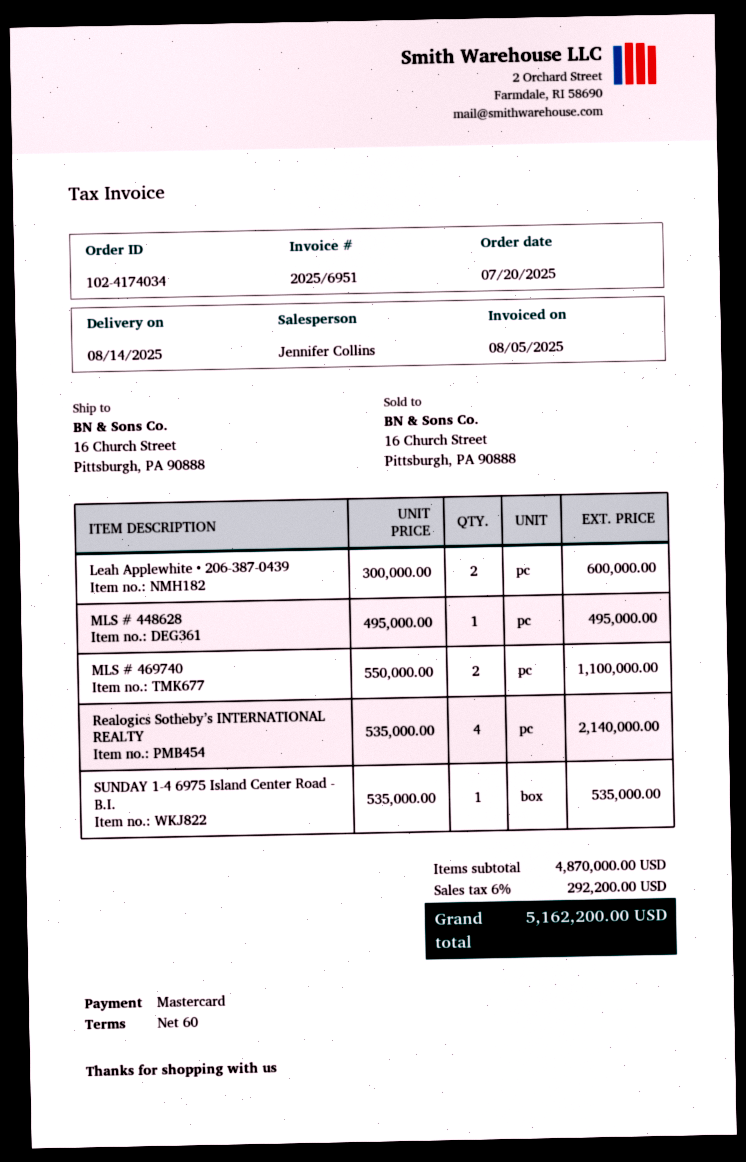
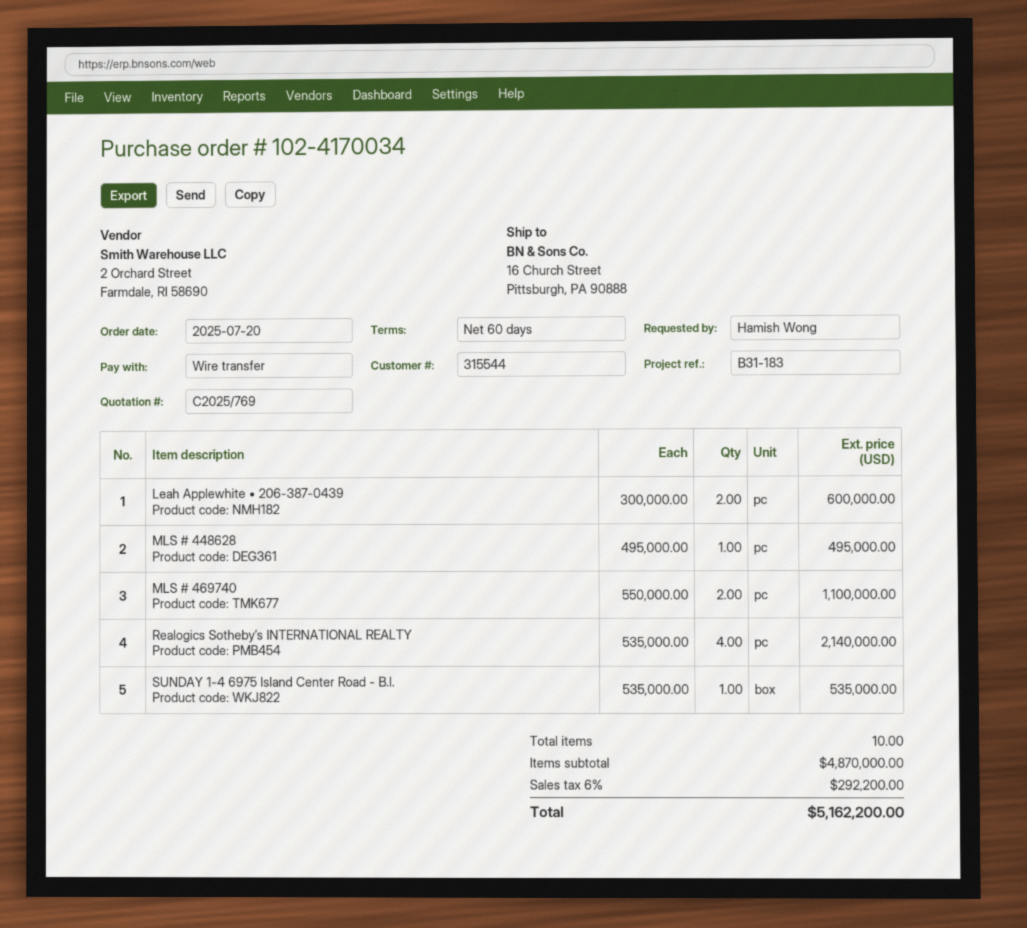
order number: 102-4174034 -> 102-4170034
payment method: Mastercard -> bank transfer

